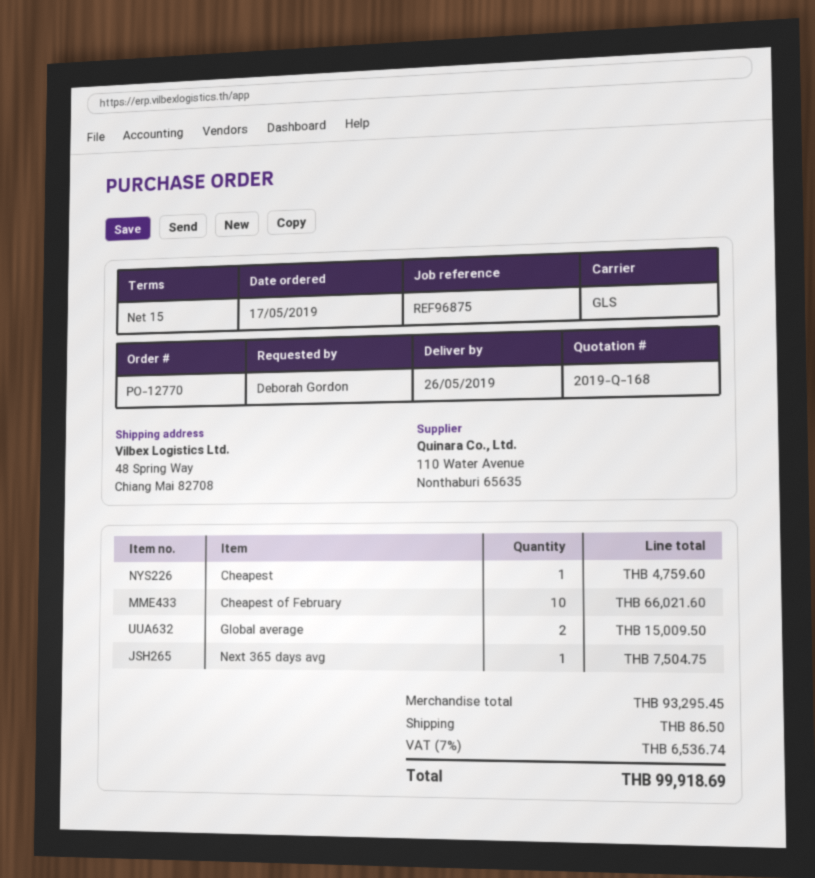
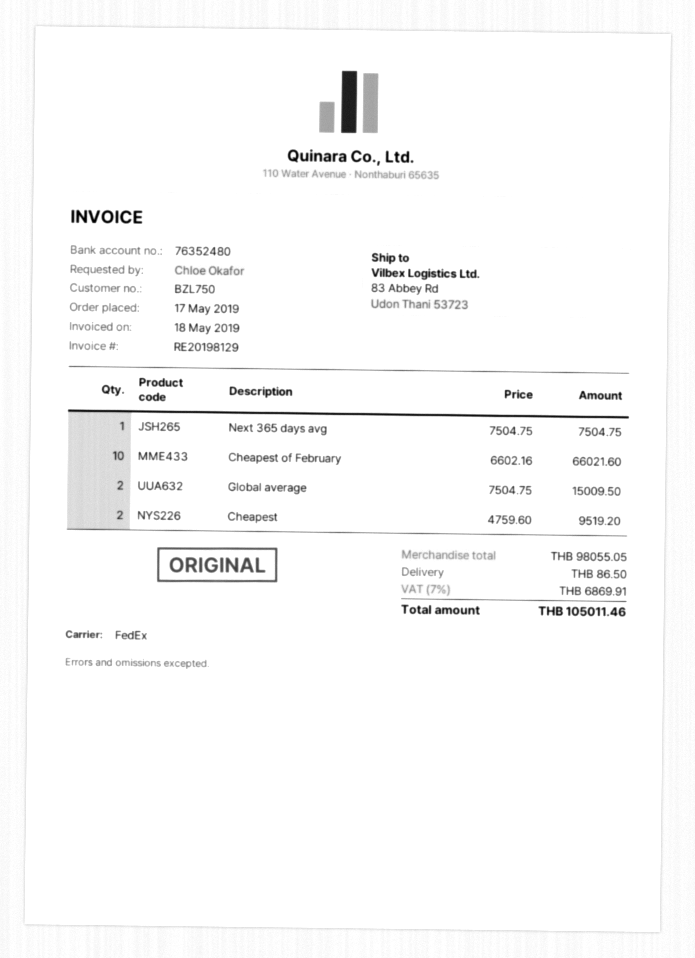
ordered by: Deborah Gordon -> Chloe Okafor
shipping method: GLS -> FedEx
ship to: 48 Spring Way, Chiang Mai 82708 -> 83 Abbey Rd, Udon Thani 53723
Cheapest: 1 for 4759.60 -> 2 for 9519.20
subtotal: 93295.45 -> 98055.05
tax: 7% = 6536.74 -> 7% = 6869.91
total: 99918.69 -> 105011.46

